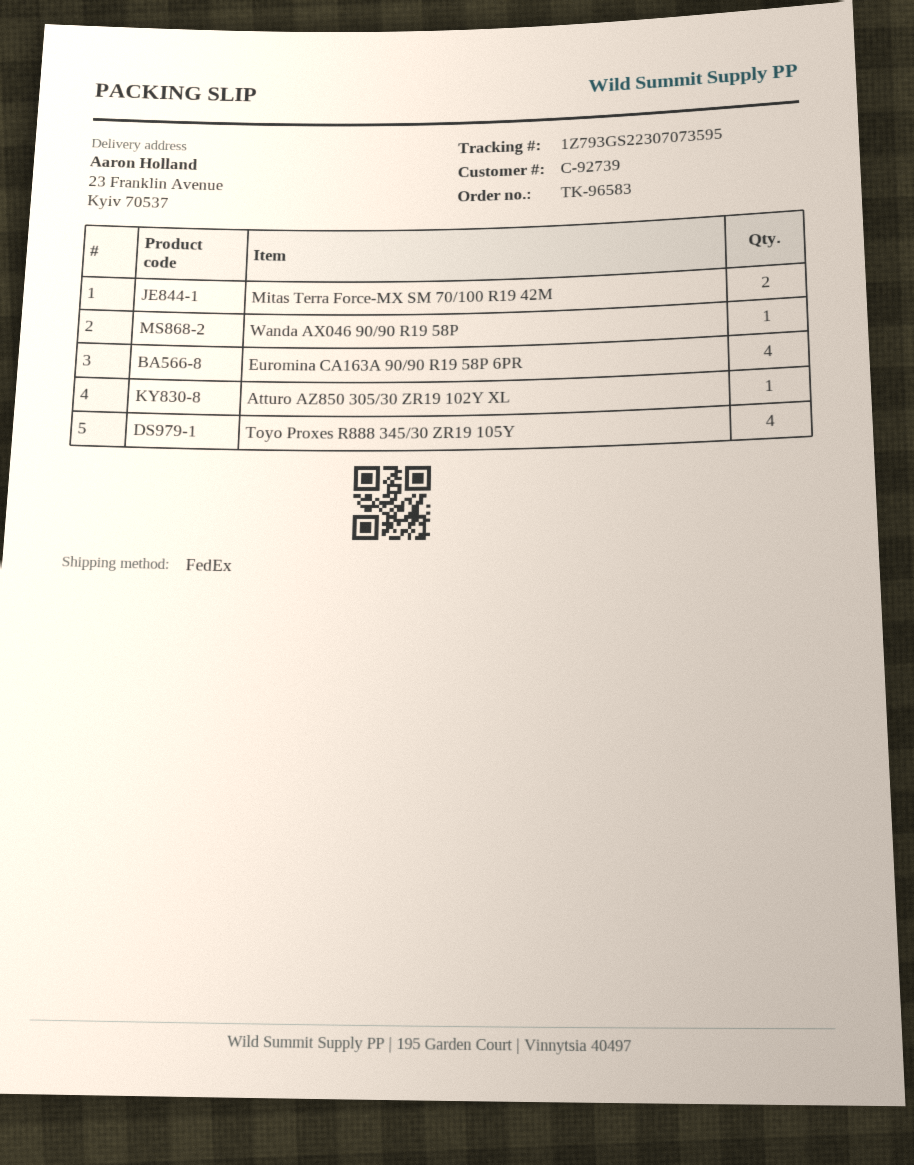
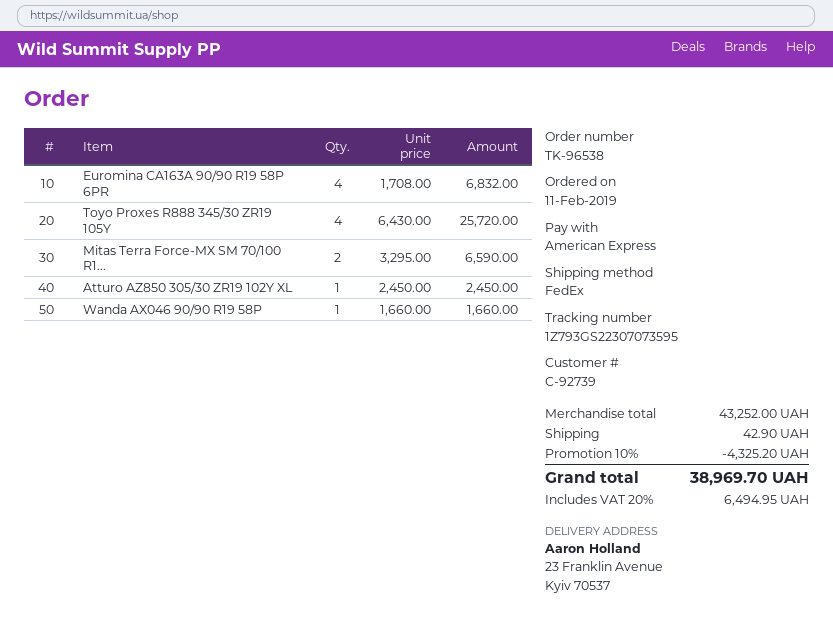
order number: TK-96583 -> TK-96538

